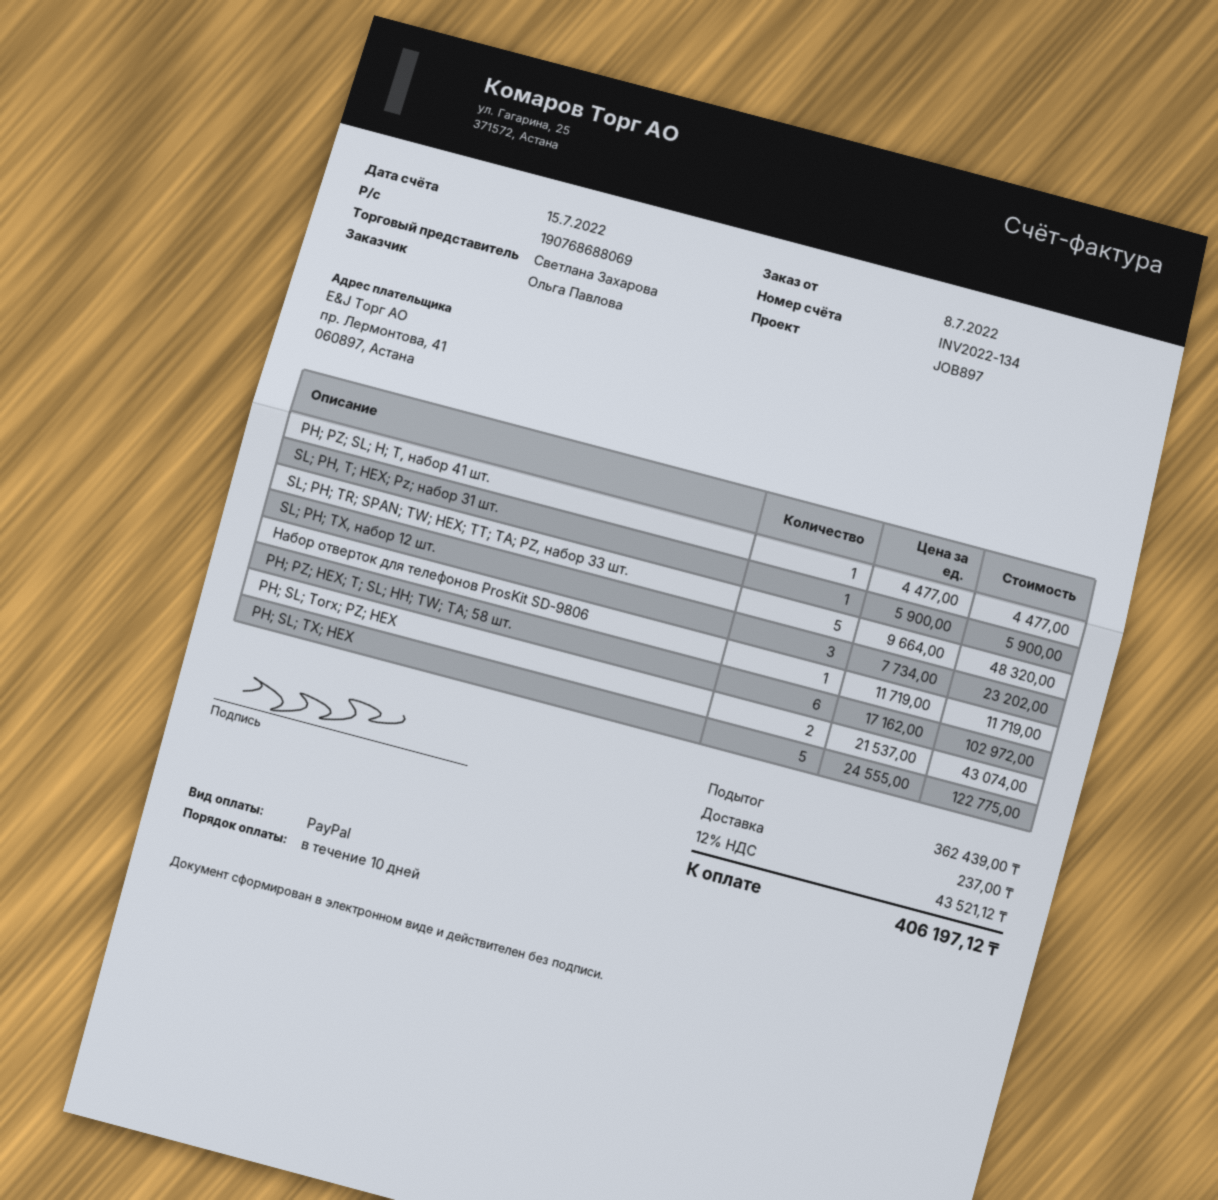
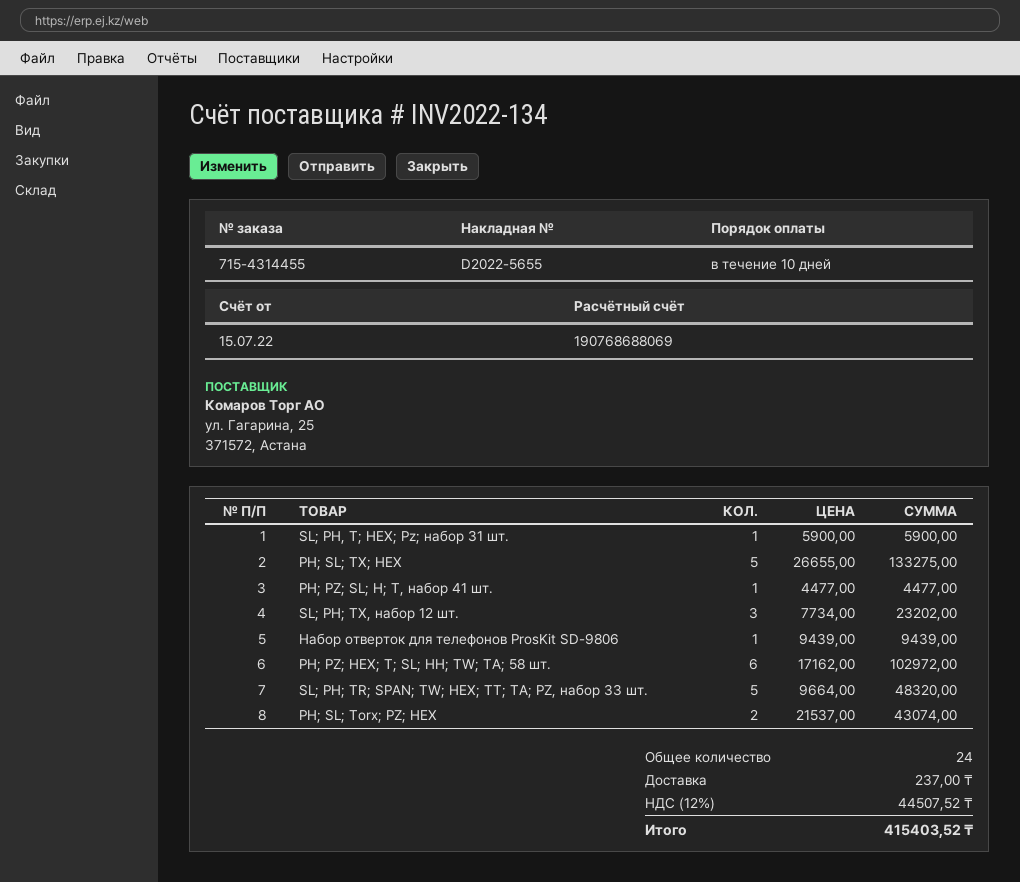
Набор отверток для телефонов ProsKit SD-9806: 1 x 11719.00 = 11719.00 -> 1 x 9439.00 = 9439.00
PH; SL; TX; HEX: 5 x 24555.00 = 122775.00 -> 5 x 26655.00 = 133275.00
tax: 12% = 43521.12 -> 12% = 44507.52
total: 406197.12 -> 415403.52

